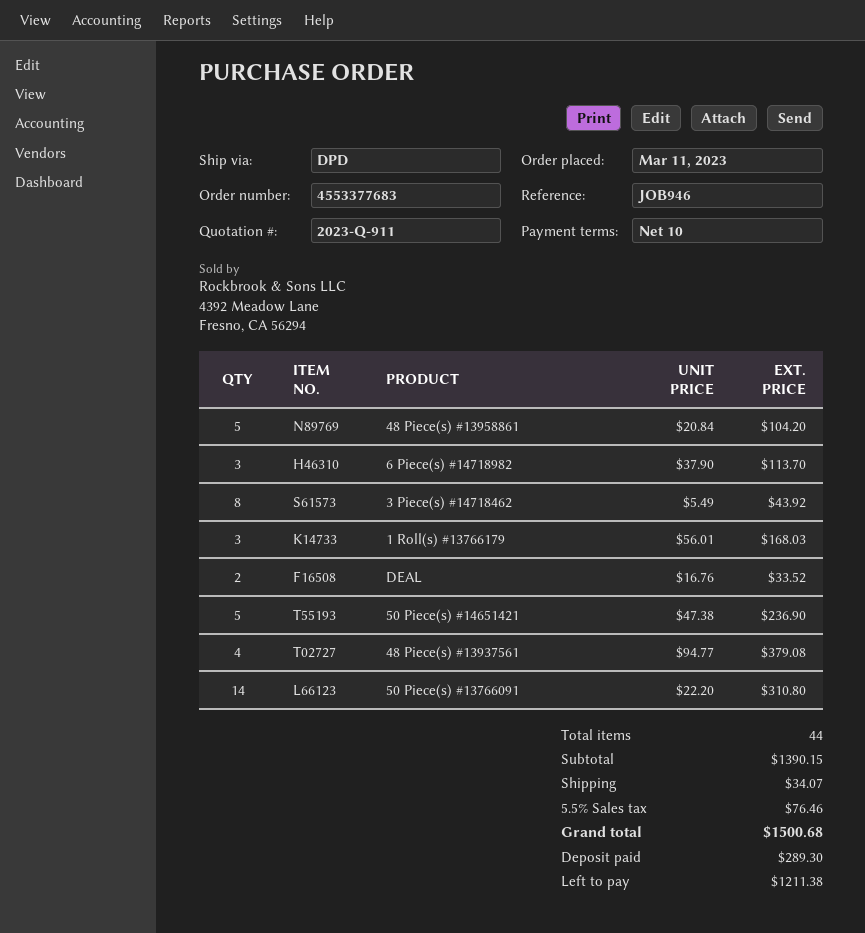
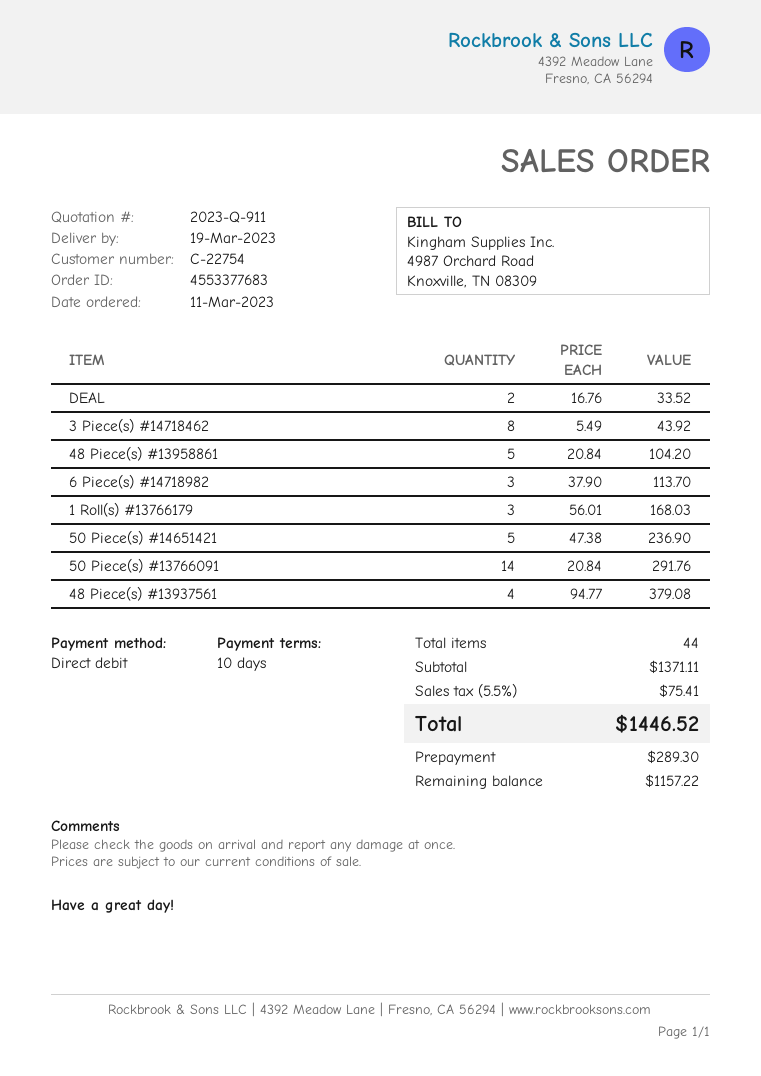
50 Piece(s) #13766091: 14 x 22.20 = 310.80 -> 14 x 20.84 = 291.76
subtotal: 1390.15 -> 1371.11
shipping: 34.07 -> none
tax: 5.5% = 76.46 -> 5.5% = 75.41
total: 1500.68 -> 1446.52
balance: 1211.38 -> 1157.22

